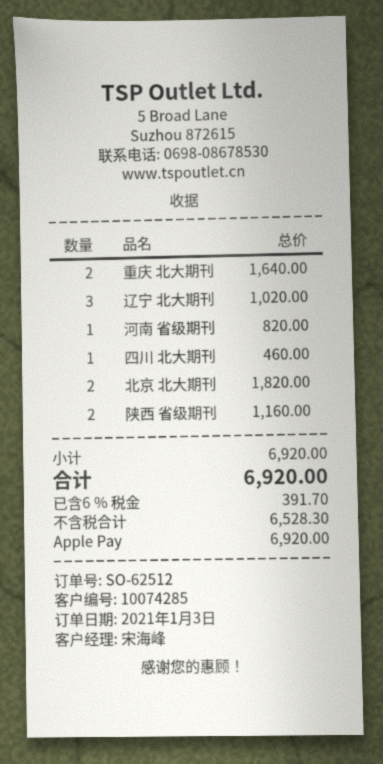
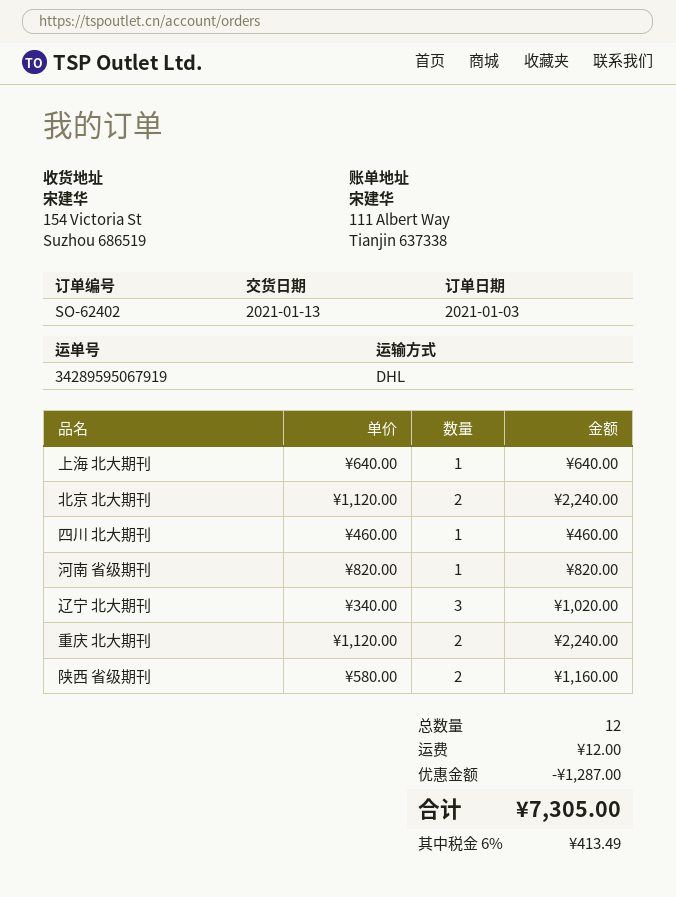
order number: SO-62512 -> SO-62402
重庆 北大期刊: 2 for 1640.00 -> 2 for 2240.00
北京 北大期刊: 2 for 1820.00 -> 2 for 2240.00
上海 北大期刊: none -> 1 for 640.00
discount: none -> 1287.00
shipping: none -> 12.00
tax: 6% = 391.70 -> 6% = 413.49
total: 6920.00 -> 7305.00

